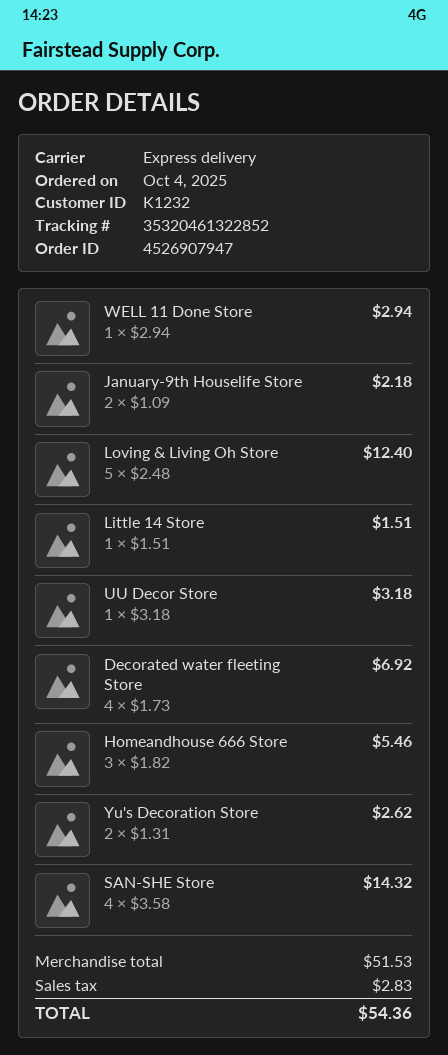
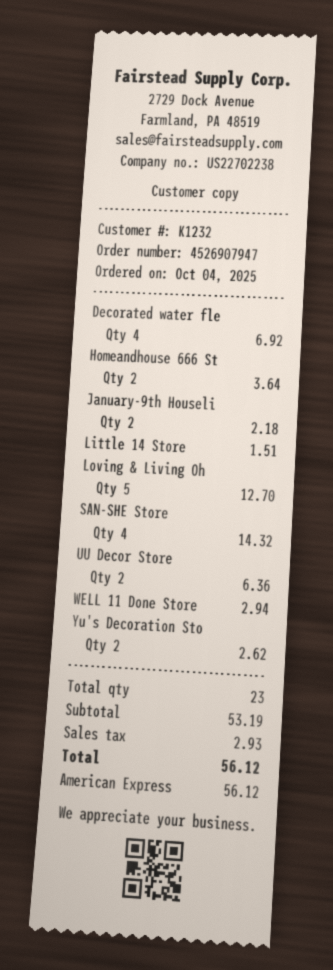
Loving & Living Oh Store: 5 for 12.40 -> 5 for 12.70
UU Decor Store: 1 for 3.18 -> 2 for 6.36
Homeandhouse 666 Store: 3 for 5.46 -> 2 for 3.64
subtotal: 51.53 -> 53.19
tax: 2.83 -> 2.93
total: 54.36 -> 56.12

